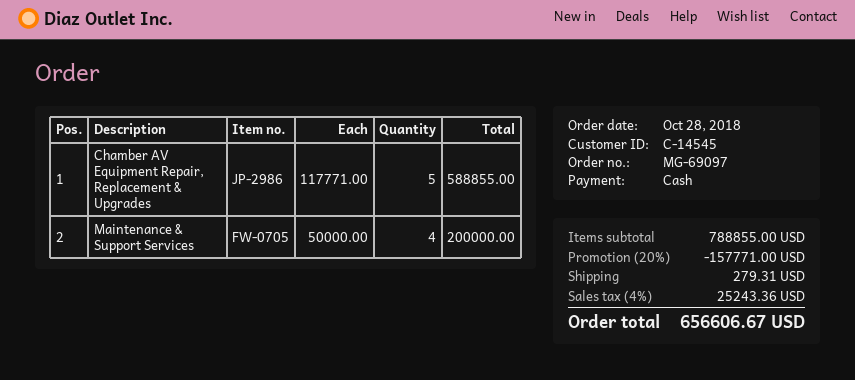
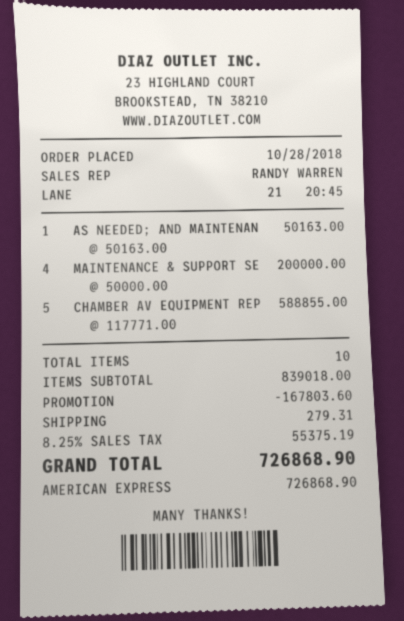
payment method: cash -> American Express
AS NEEDED; AND MAINTENAN: none -> 1 x 50163.00 = 50163.00
subtotal: 788855.00 -> 839018.00
discount: 157771.00 -> 167803.60
tax: 4% = 25243.36 -> 8.25% = 55375.19
total: 656606.67 -> 726868.90

